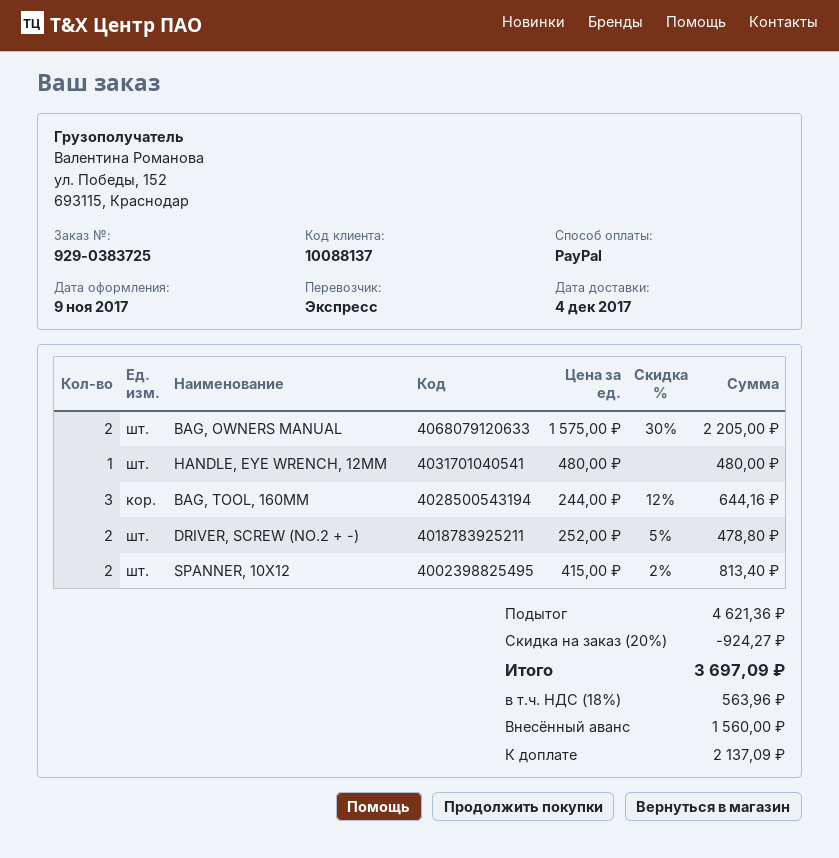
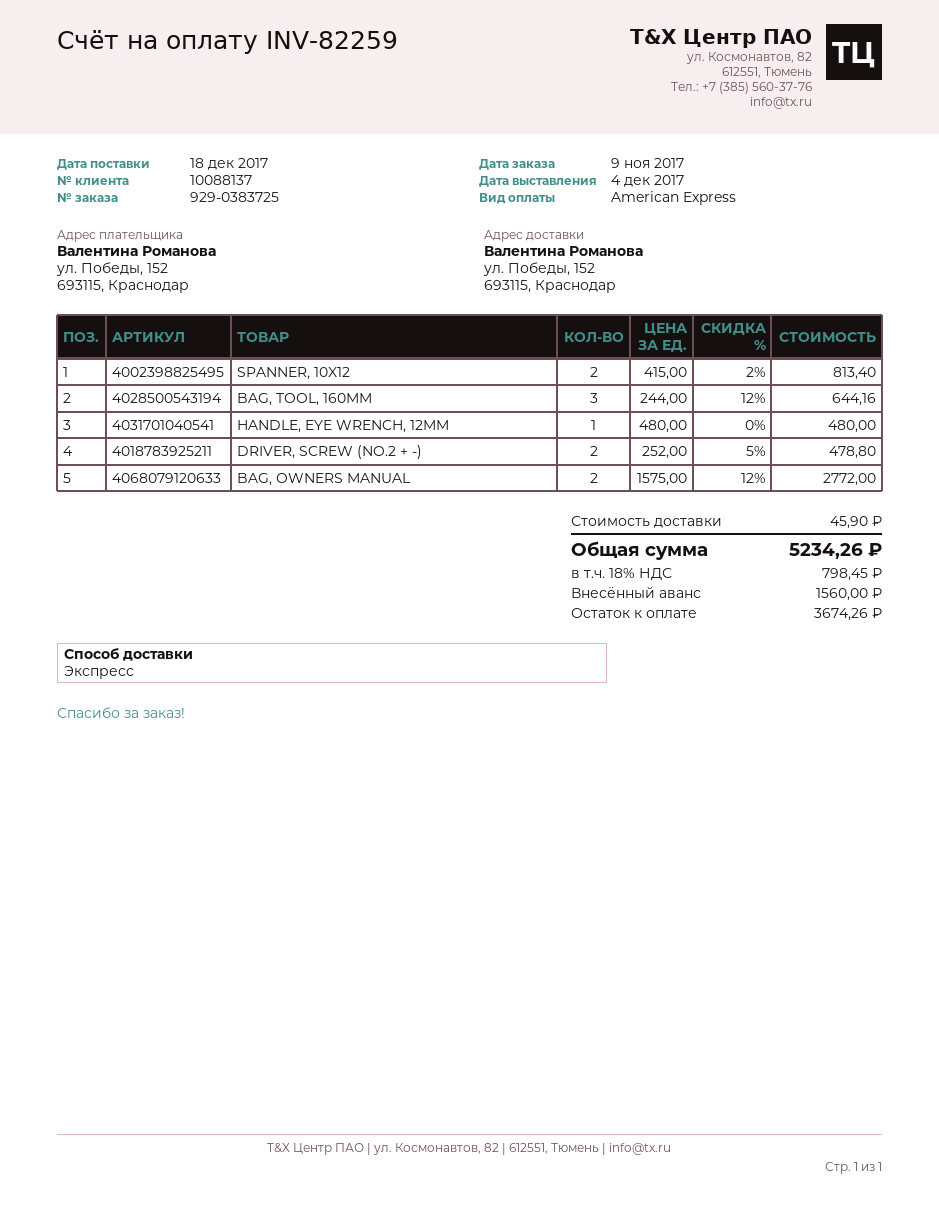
delivery date: 2017-12-04 -> 2017-12-18
payment method: PayPal -> American Express
BAG, OWNERS MANUAL: 2 x 1575.00 - 30% = 2205.00 -> 2 x 1575.00 - 12% = 2772.00
discount: 20% = 924.27 -> none
shipping: none -> 45.90
tax: 18% = 563.96 -> 18% = 798.45
total: 3697.09 -> 5234.26
balance: 2137.09 -> 3674.26

